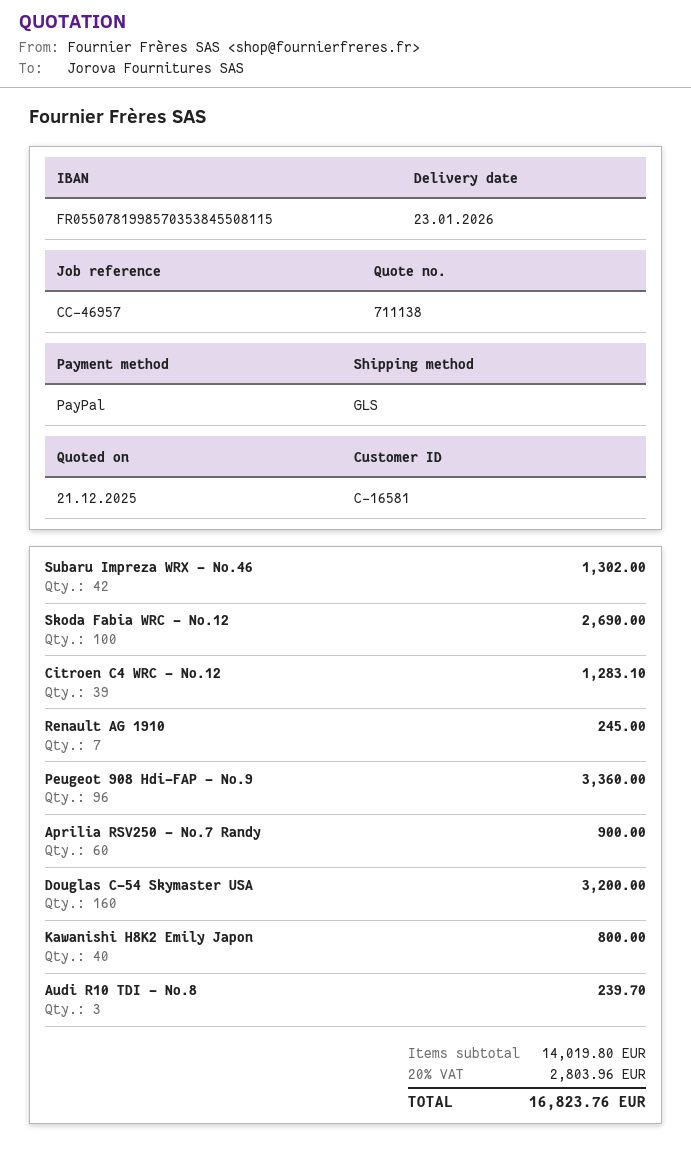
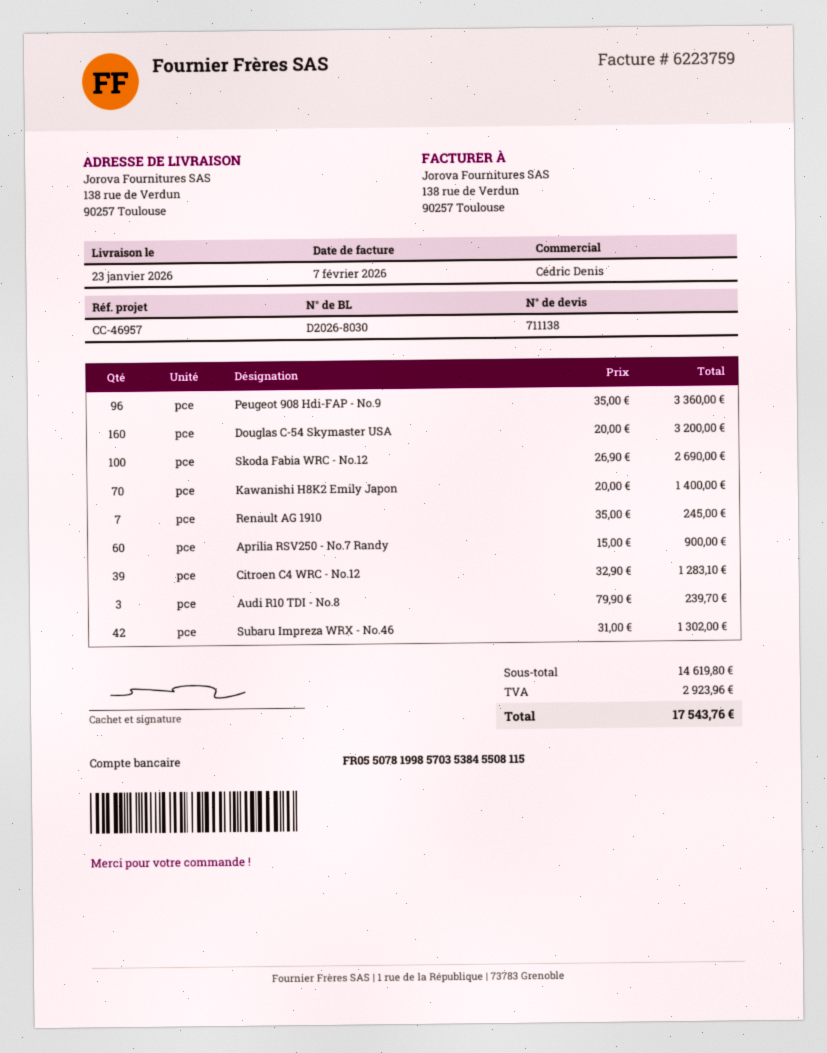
Kawanishi H8K2 Emily Japon: 40 for 800.00 -> 70 for 1400.00
subtotal: 14019.80 -> 14619.80
tax: 2803.96 -> 2923.96
total: 16823.76 -> 17543.76

